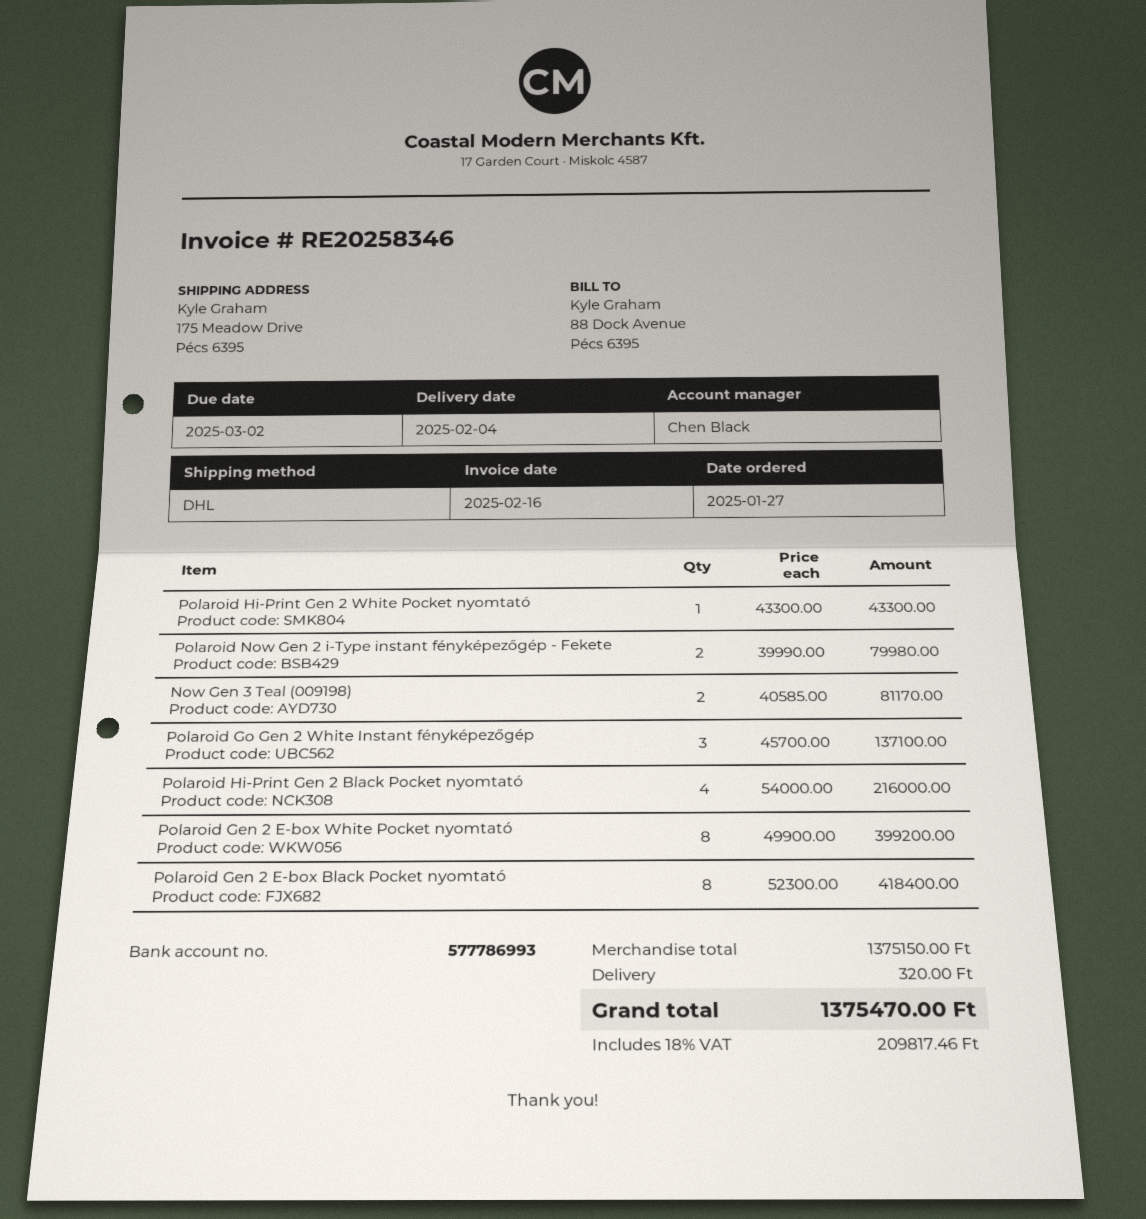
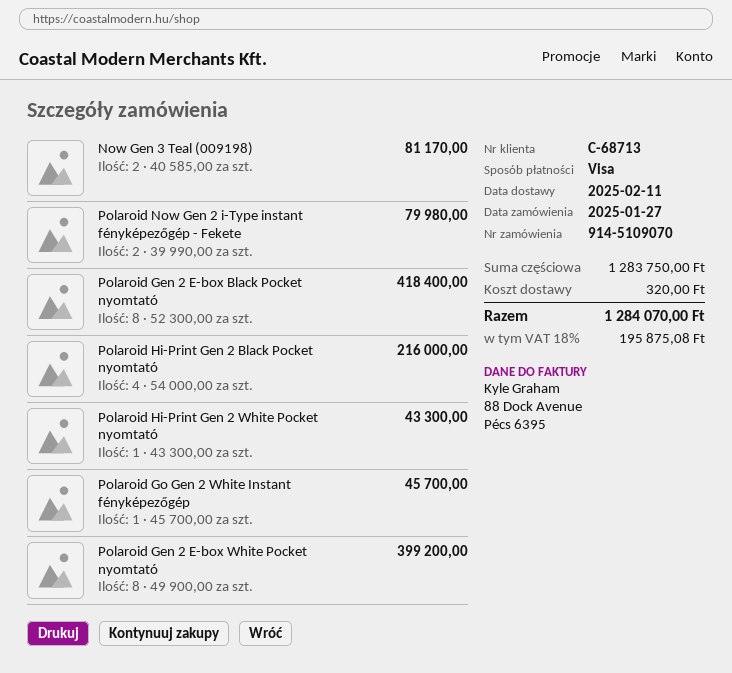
delivery date: 2025-02-04 -> 2025-02-11
Polaroid Go Gen 2 White Instant fényképezőgép: 3 x 45700.00 = 137100.00 -> 1 x 45700.00 = 45700.00
subtotal: 1375150.00 -> 1283750.00
tax: 18% = 209817.46 -> 18% = 195875.08
total: 1375470.00 -> 1284070.00

